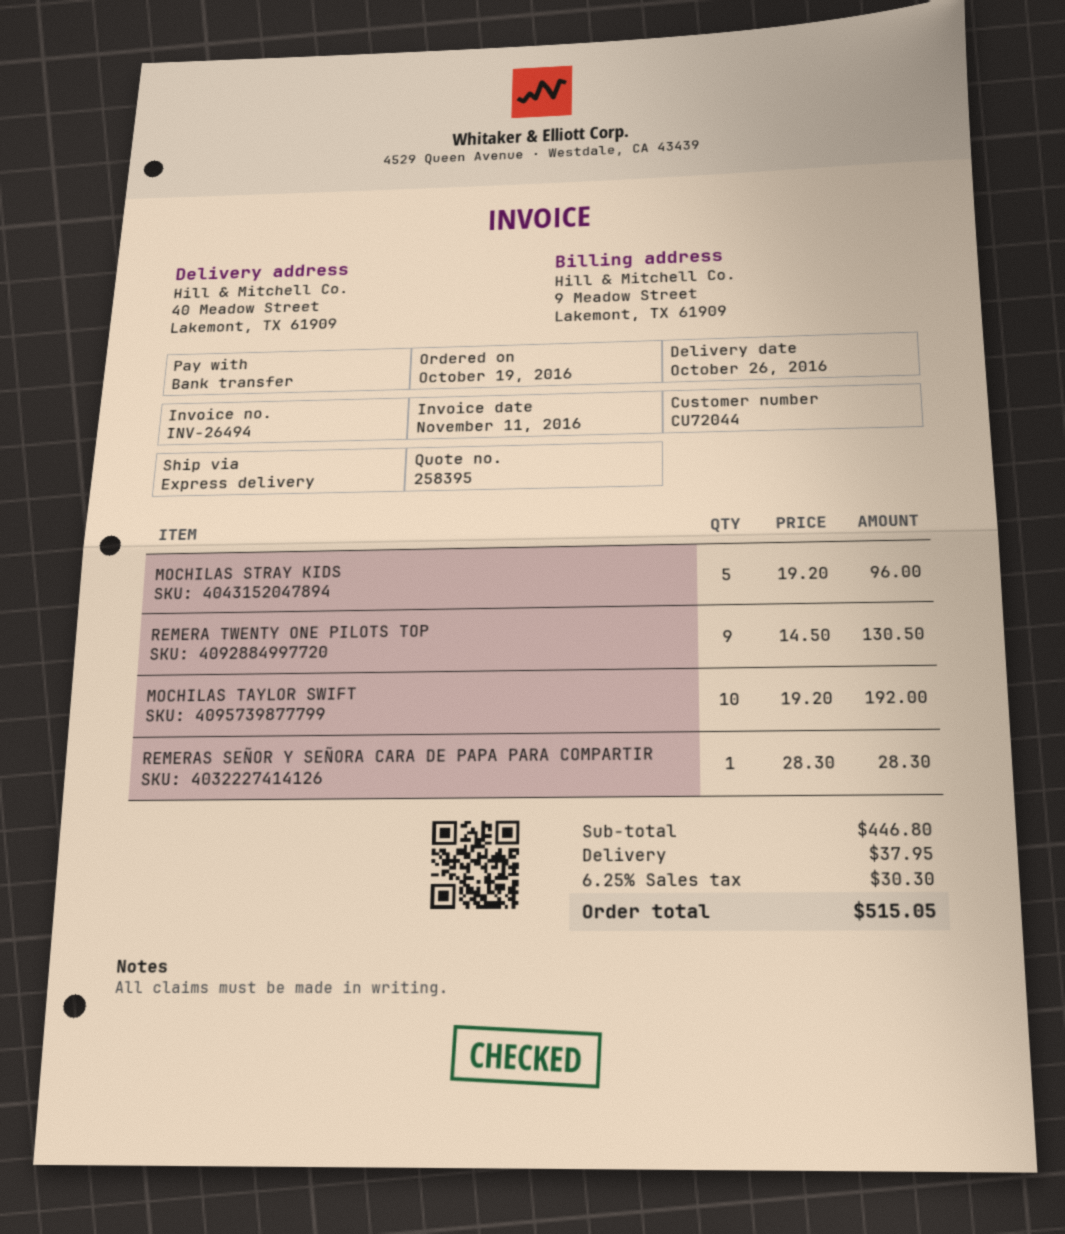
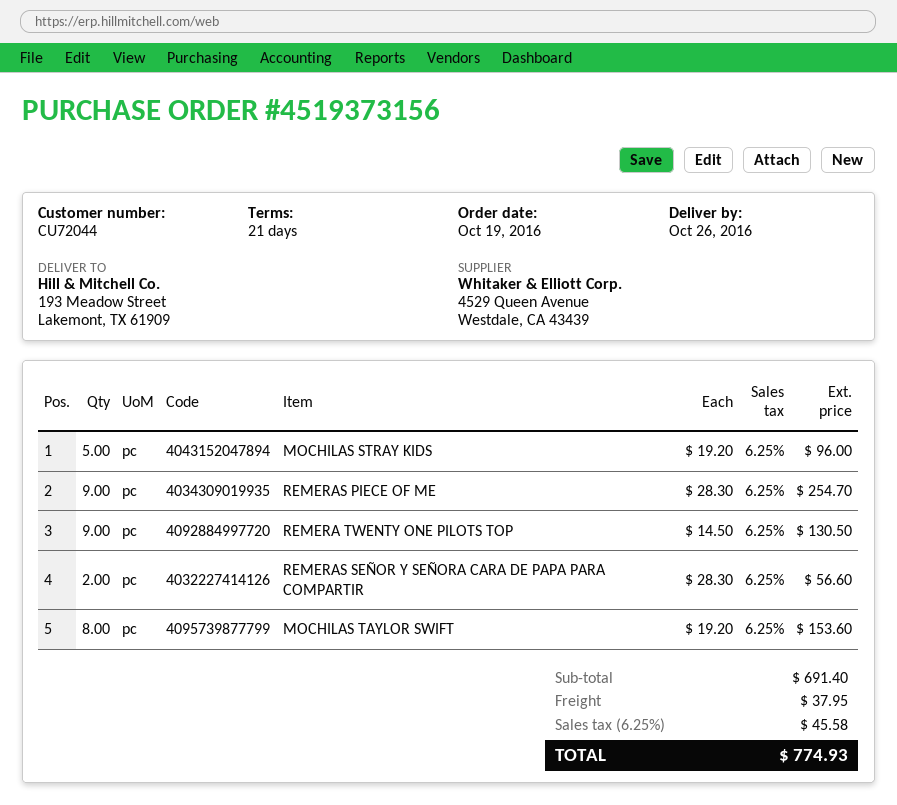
ship to: 40 Meadow Street, Lakemont, TX 61909 -> 193 Meadow Street, Lakemont, TX 61909
MOCHILAS TAYLOR SWIFT: 10 x 19.20 = 192.00 -> 8 x 19.20 = 153.60
REMERAS SEÑOR Y SEÑORA CARA DE PAPA PARA COMPARTIR: 1 x 28.30 = 28.30 -> 2 x 28.30 = 56.60
REMERAS PIECE OF ME: none -> 9 x 28.30 = 254.70
subtotal: 446.80 -> 691.40
tax: 6.25% = 30.30 -> 6.25% = 45.58
total: 515.05 -> 774.93

